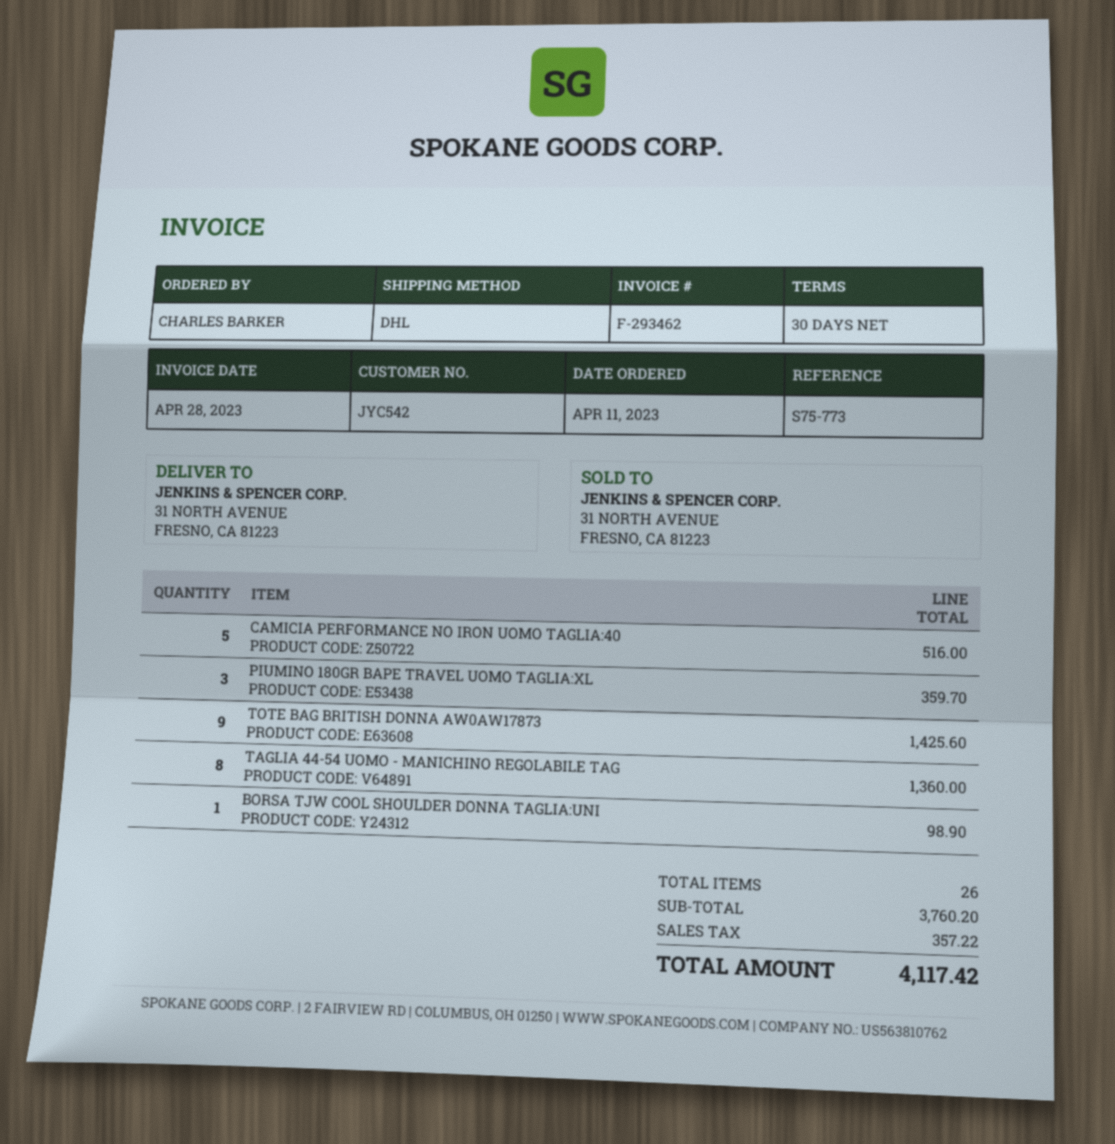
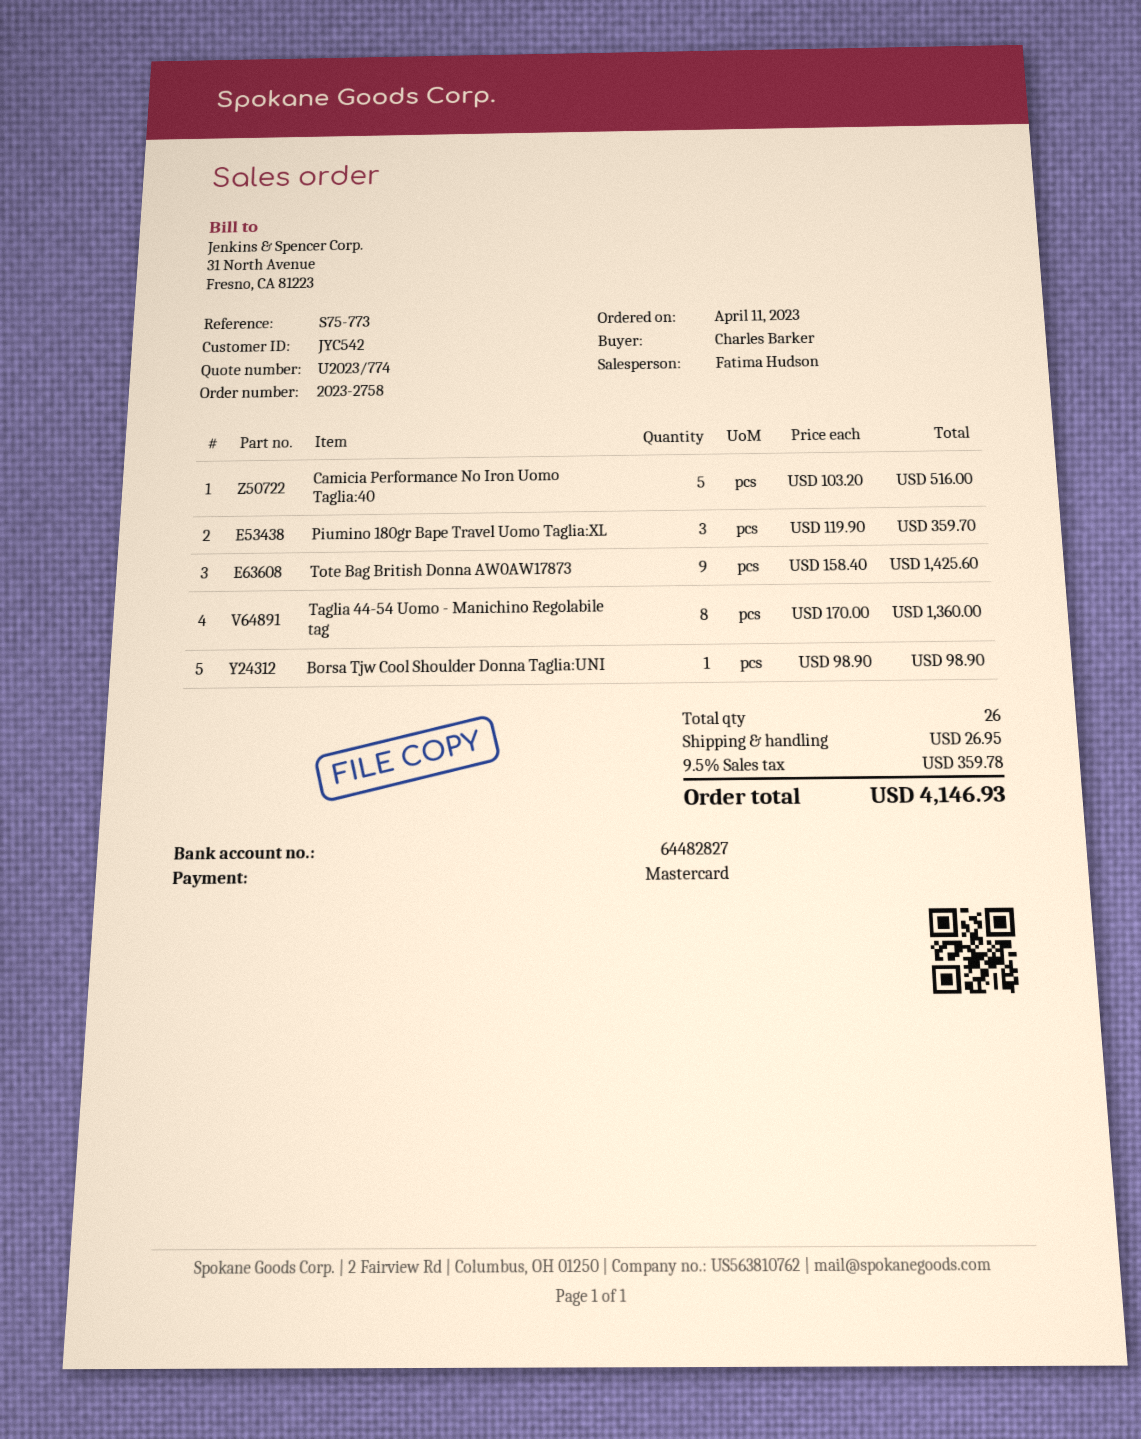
shipping: none -> 26.95
tax: 357.22 -> 359.78
total: 4117.42 -> 4146.93

